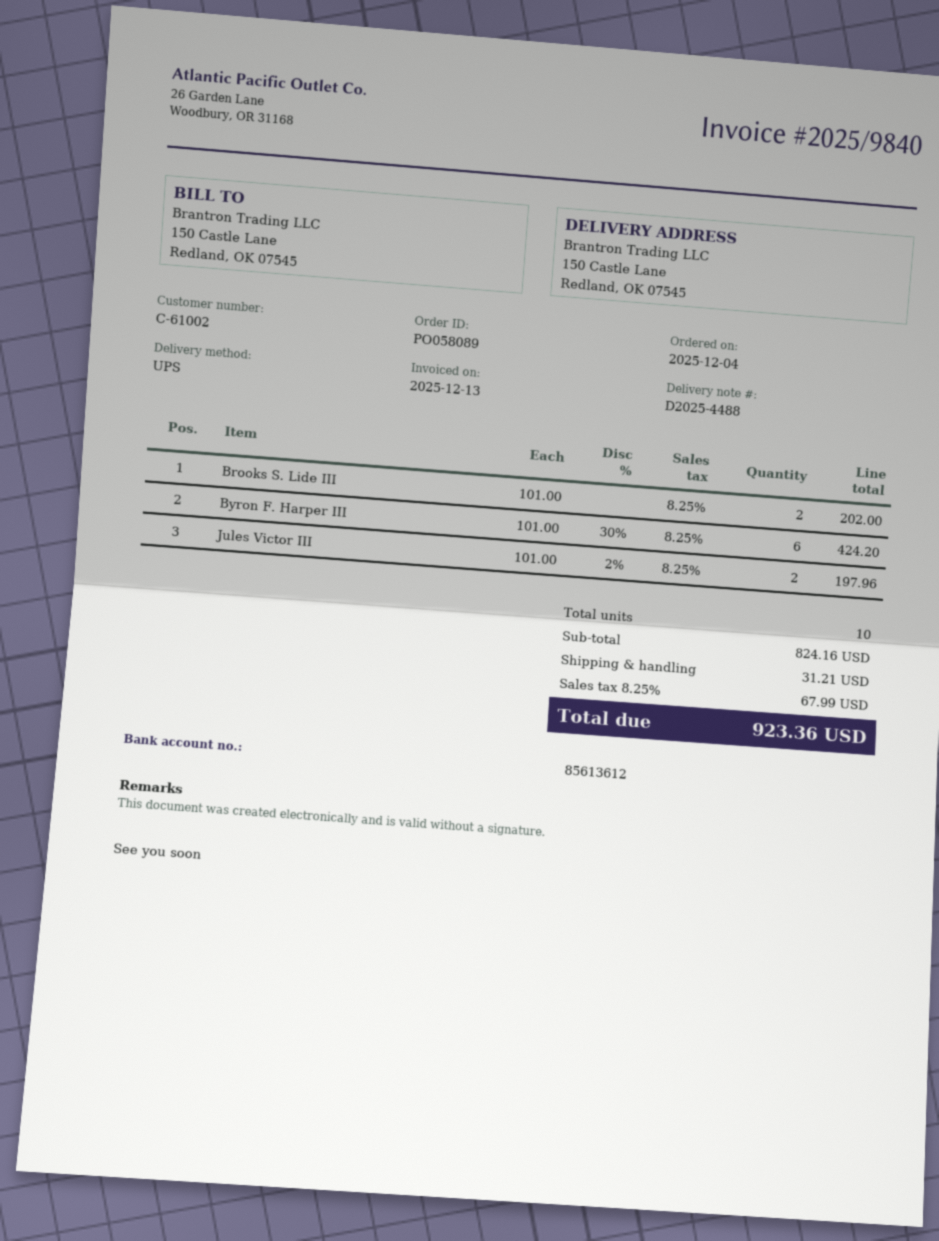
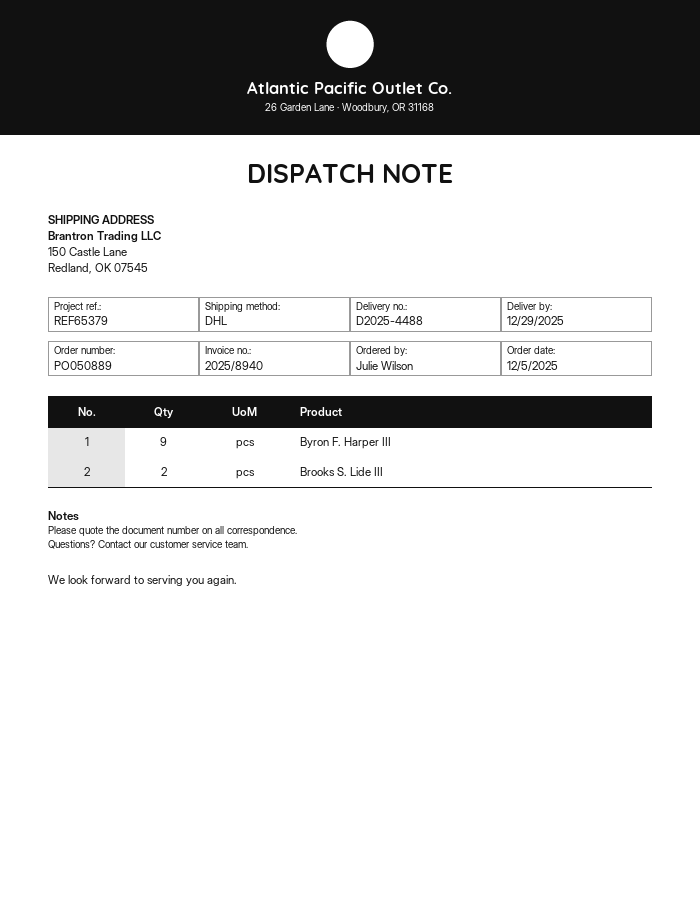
order number: PO058089 -> PO050889
order date: 2025-12-04 -> 2025-12-05
invoice number: 2025/9840 -> 2025/8940
shipping method: UPS -> DHL
Byron F. Harper III: 6 -> 9
Jules Victor III: 2 -> none

